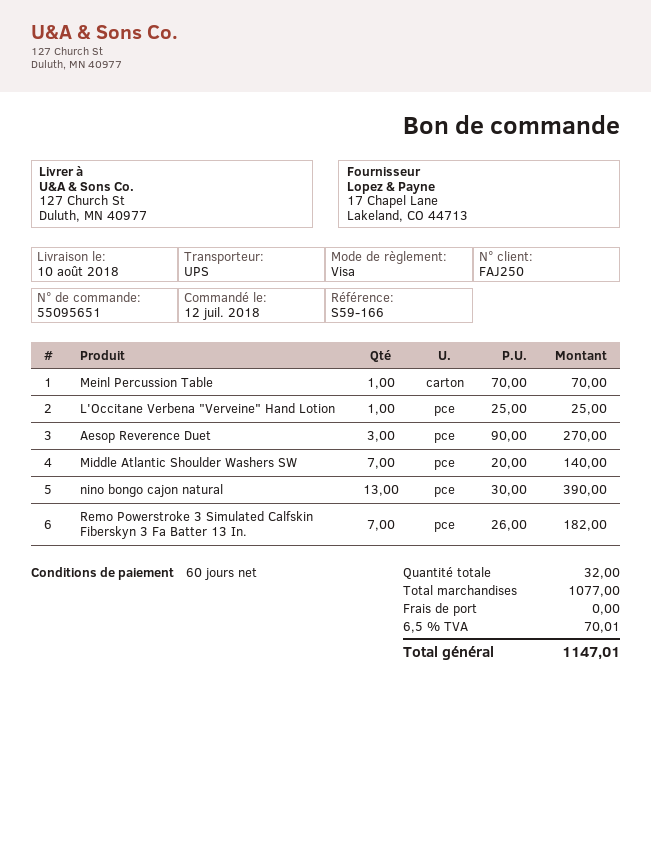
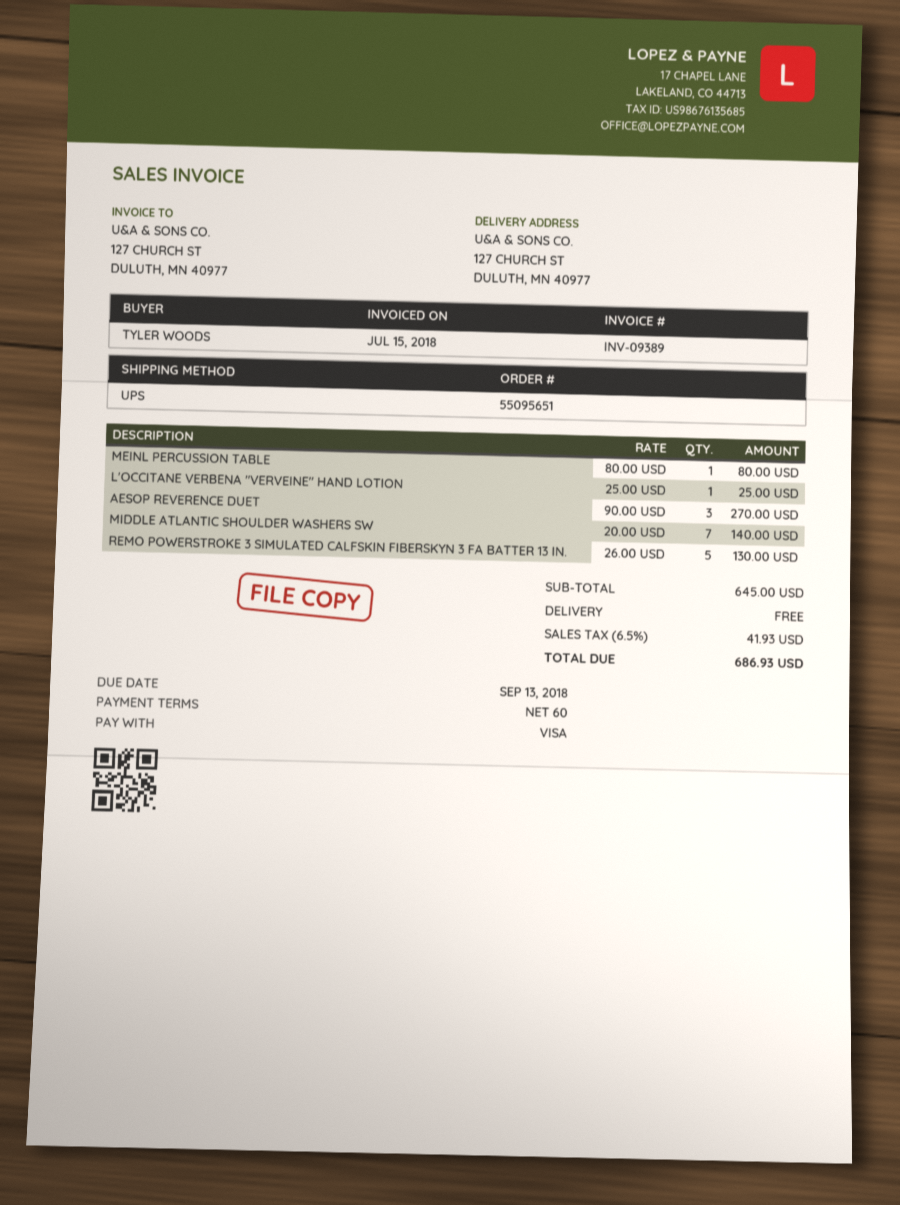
Meinl Percussion Table: 1 x 70.00 = 70.00 -> 1 x 80.00 = 80.00
nino bongo cajon natural: 13 x 30.00 = 390.00 -> none
Remo Powerstroke 3 Simulated Calfskin Fiberskyn 3 Fa Batter 13 In.: 7 x 26.00 = 182.00 -> 5 x 26.00 = 130.00
subtotal: 1077.00 -> 645.00
tax: 6.5% = 70.01 -> 6.5% = 41.93
total: 1147.01 -> 686.93

